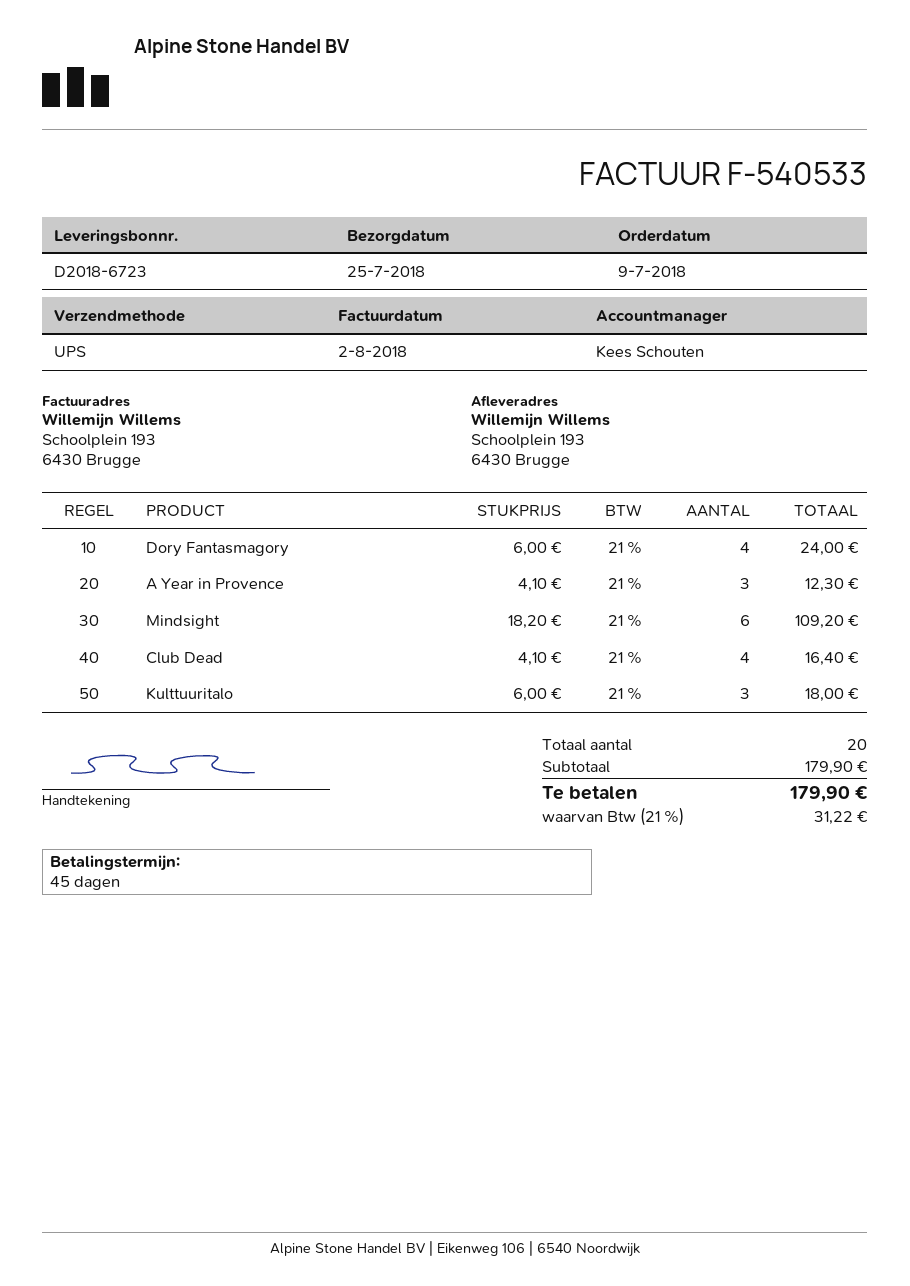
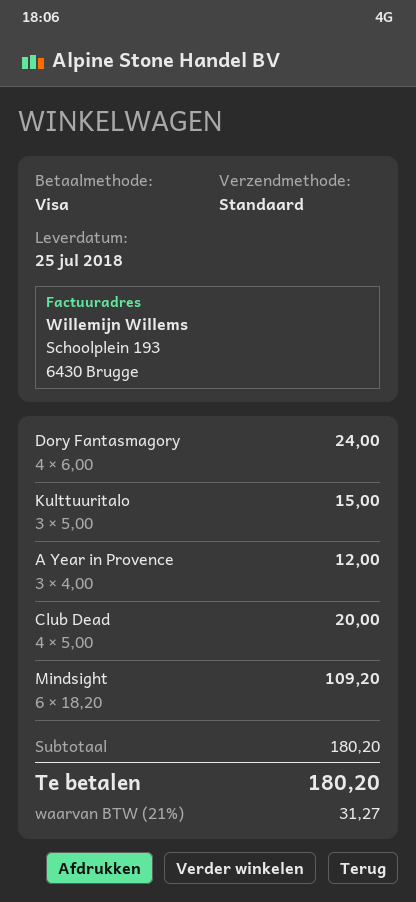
shipping method: UPS -> standard
A Year in Provence: 3 x 4.10 = 12.30 -> 3 x 4.00 = 12.00
Club Dead: 4 x 4.10 = 16.40 -> 4 x 5.00 = 20.00
Kulttuuritalo: 3 x 6.00 = 18.00 -> 3 x 5.00 = 15.00
subtotal: 179.90 -> 180.20
tax: 21% = 31.22 -> 21% = 31.27
total: 179.90 -> 180.20

